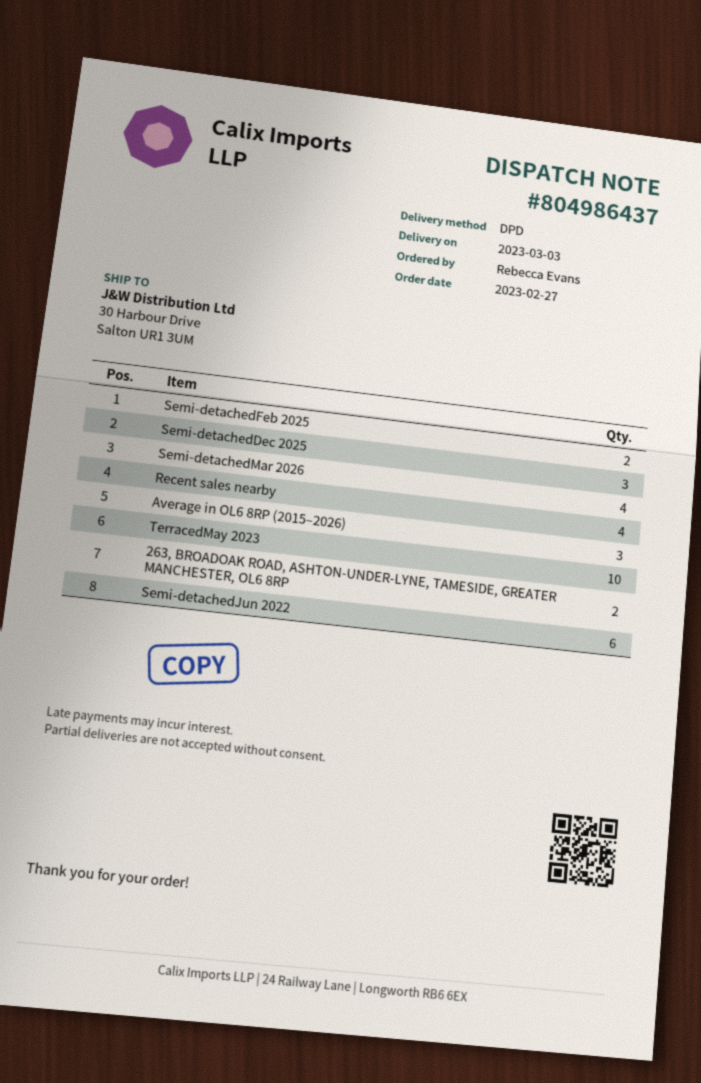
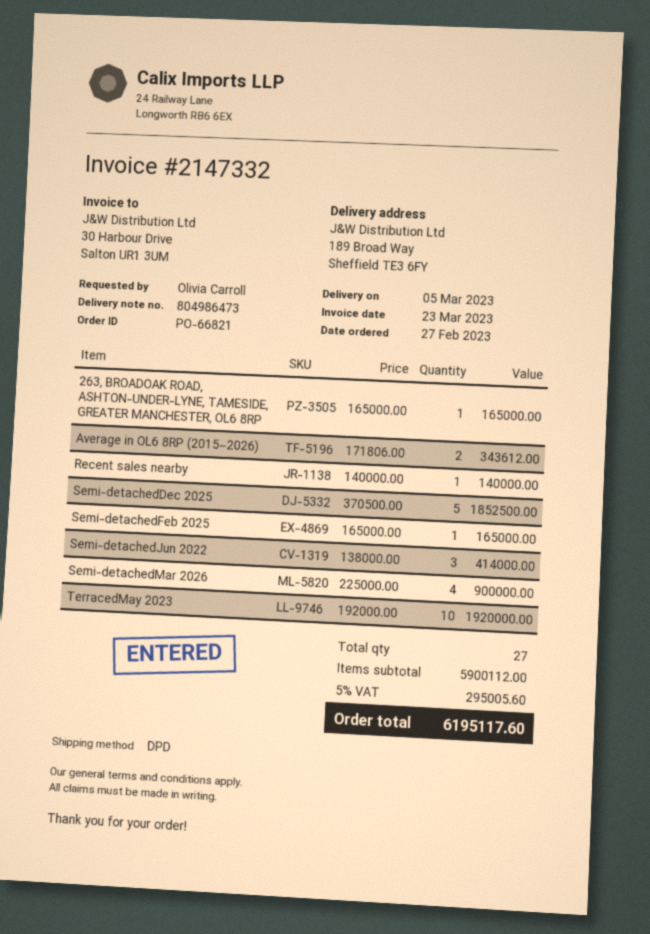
delivery note number: 804986437 -> 804986473
delivery date: 2023-03-03 -> 2023-03-05
ordered by: Rebecca Evans -> Olivia Carroll
ship to: 30 Harbour Drive, Salton UR1 3UM -> 189 Broad Way, Sheffield TE3 6FY
Semi-detachedFeb 2025: 2 -> 1
Semi-detachedDec 2025: 3 -> 5
Recent sales nearby: 4 -> 1
Average in OL6 8RP (2015–2026): 3 -> 2
263, BROADOAK ROAD, ASHTON-UNDER-LYNE, TAMESIDE, GREATER MANCHESTER, OL6 8RP: 2 -> 1
Semi-detachedJun 2022: 6 -> 3

